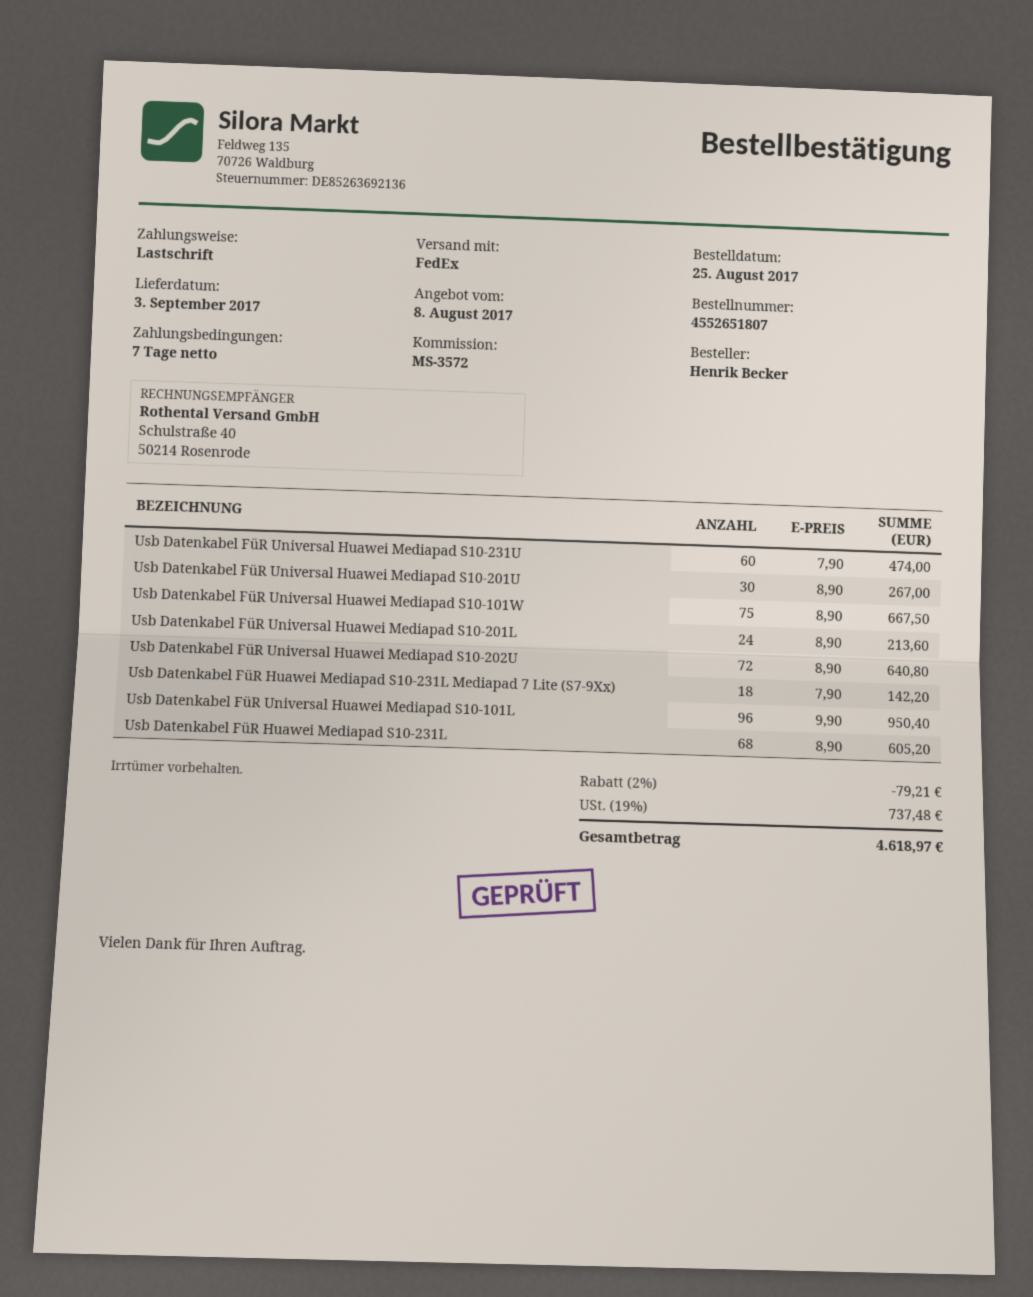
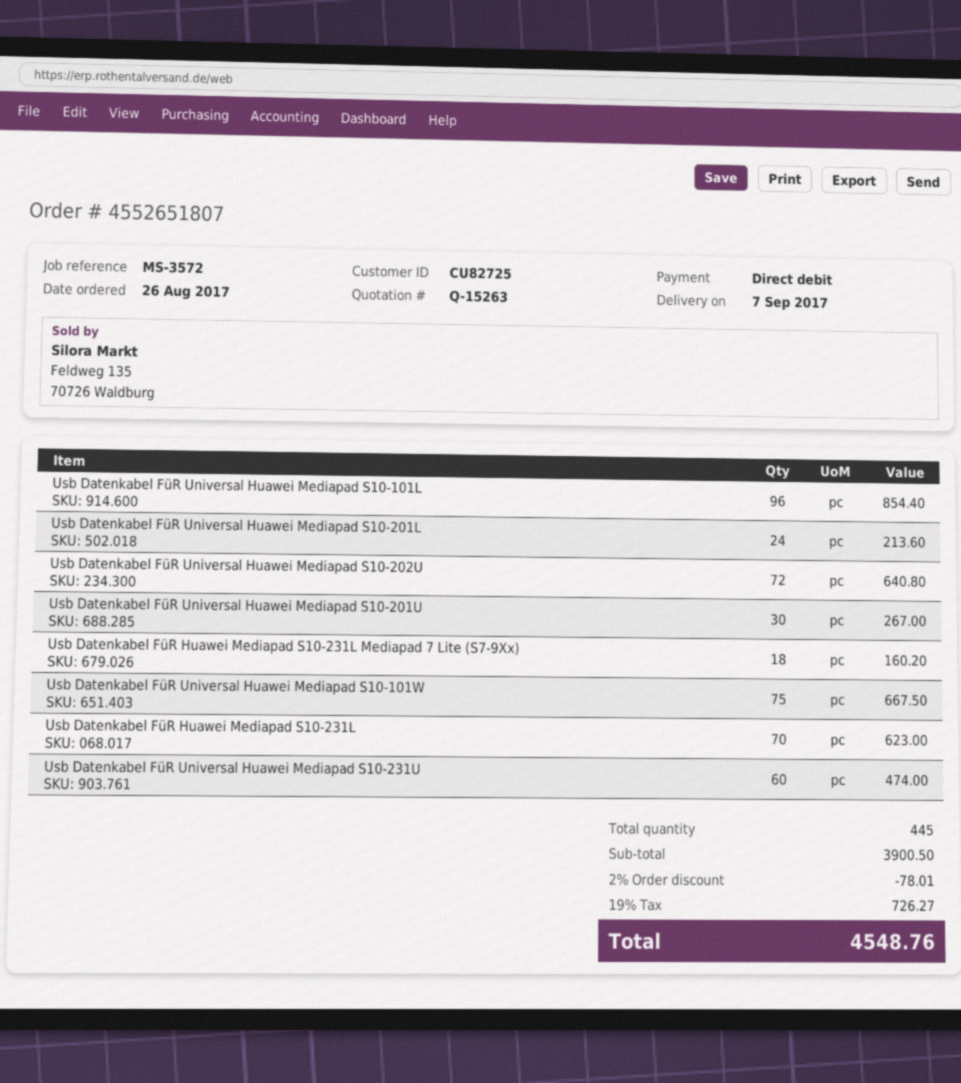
order date: 2017-08-25 -> 2017-08-26
delivery date: 2017-09-03 -> 2017-09-07
Usb Datenkabel FüR Huawei Mediapad S10-231L Mediapad 7 Lite (S7-9Xx): 18 for 142.20 -> 18 for 160.20
Usb Datenkabel FüR Universal Huawei Mediapad S10-101L: 96 for 950.40 -> 96 for 854.40
Usb Datenkabel FüR Huawei Mediapad S10-231L: 68 for 605.20 -> 70 for 623.00
discount: 2% = 79.21 -> 2% = 78.01
tax: 19% = 737.48 -> 19% = 726.27
total: 4618.97 -> 4548.76

